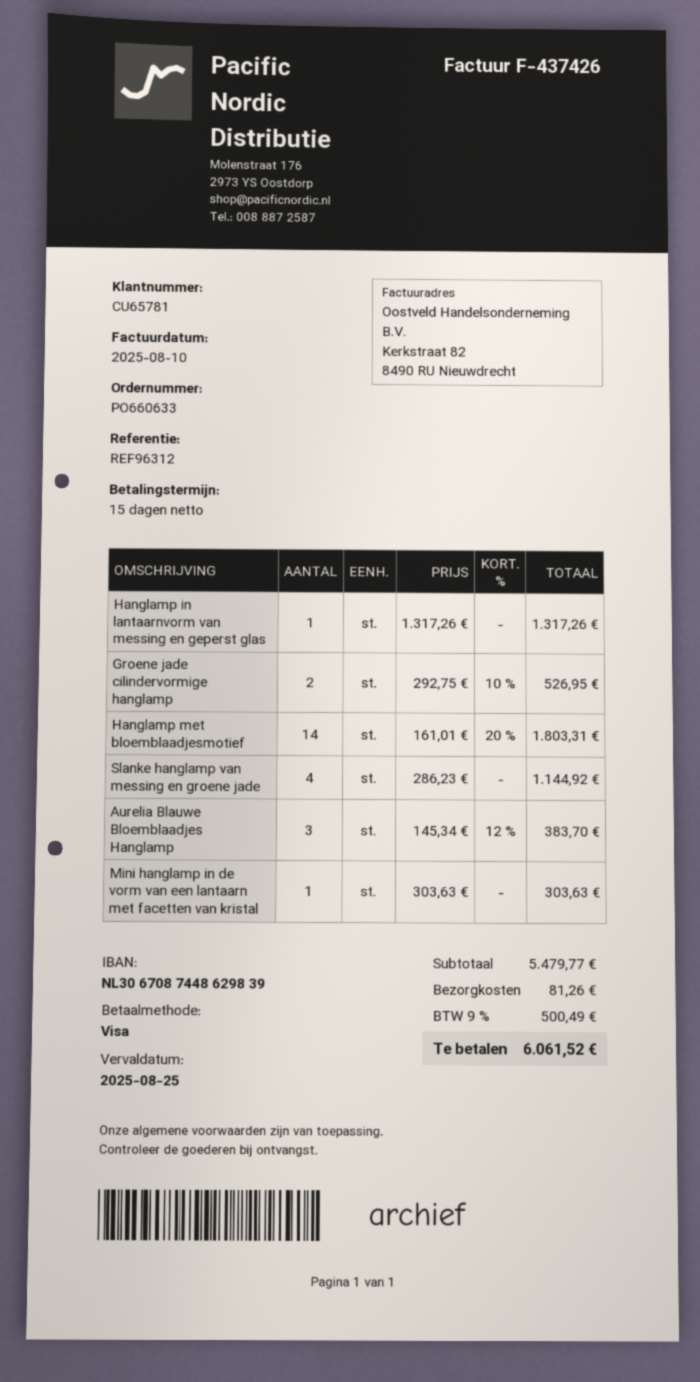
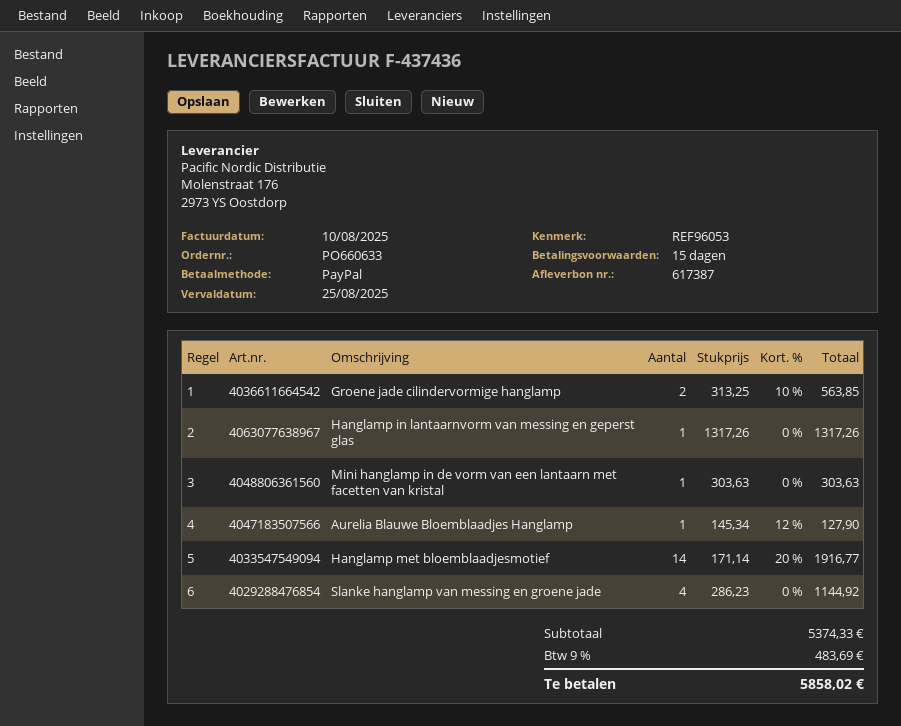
invoice number: F-437426 -> F-437436
reference: REF96312 -> REF96053
payment method: Visa -> PayPal
Groene jade cilindervormige hanglamp: 2 x 292.75 - 10% = 526.95 -> 2 x 313.25 - 10% = 563.85
Hanglamp met bloemblaadjesmotief: 14 x 161.01 - 20% = 1803.31 -> 14 x 171.14 - 20% = 1916.77
Aurelia Blauwe Bloemblaadjes Hanglamp: 3 x 145.34 - 12% = 383.70 -> 1 x 145.34 - 12% = 127.90
subtotal: 5479.77 -> 5374.33
shipping: 81.26 -> none
tax: 9% = 500.49 -> 9% = 483.69
total: 6061.52 -> 5858.02

